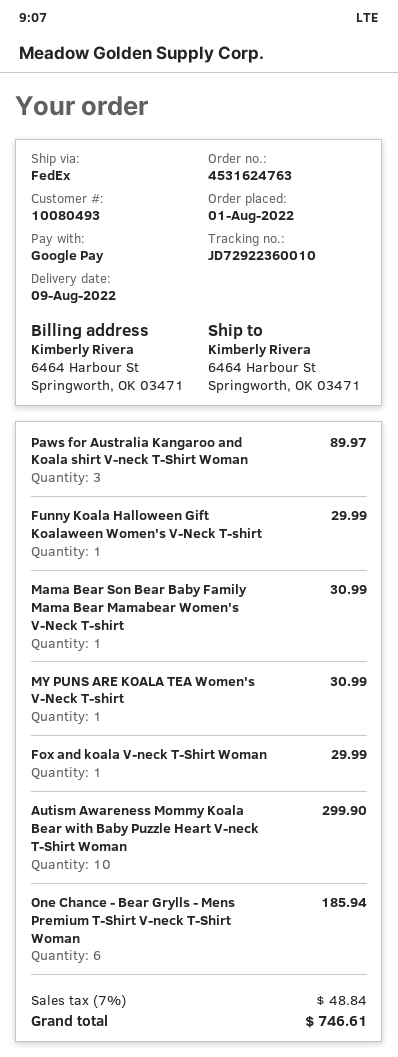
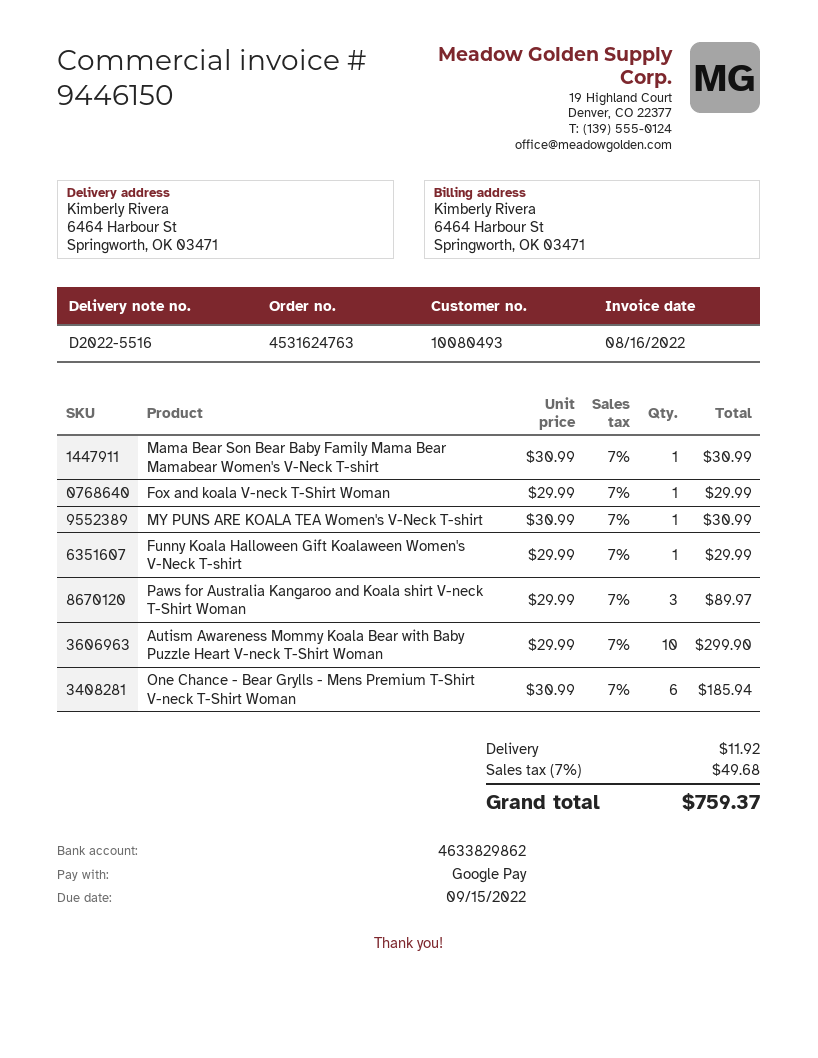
shipping: none -> 11.92
tax: 7% = 48.84 -> 7% = 49.68
total: 746.61 -> 759.37

